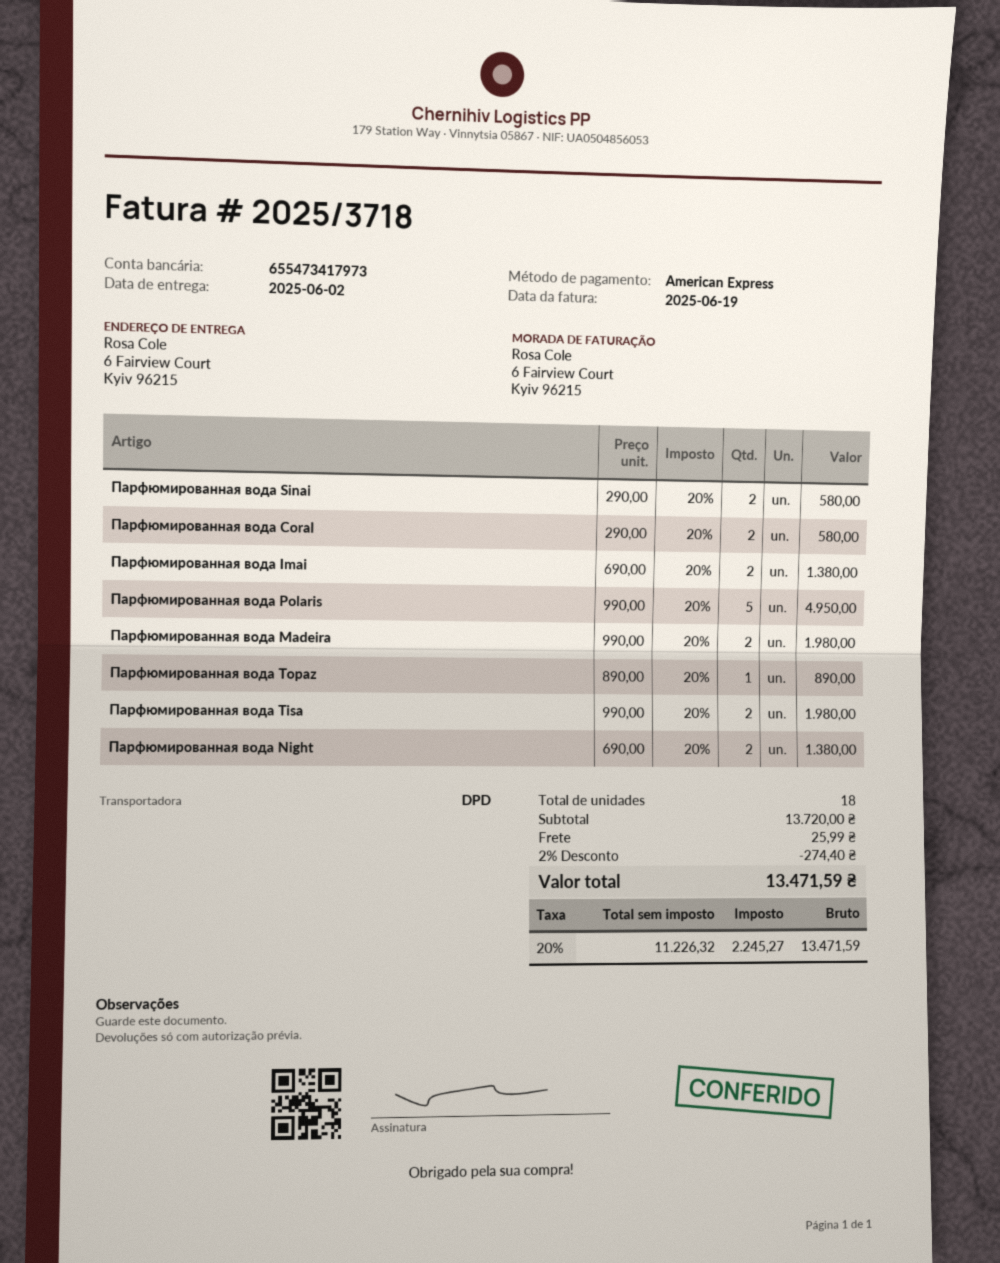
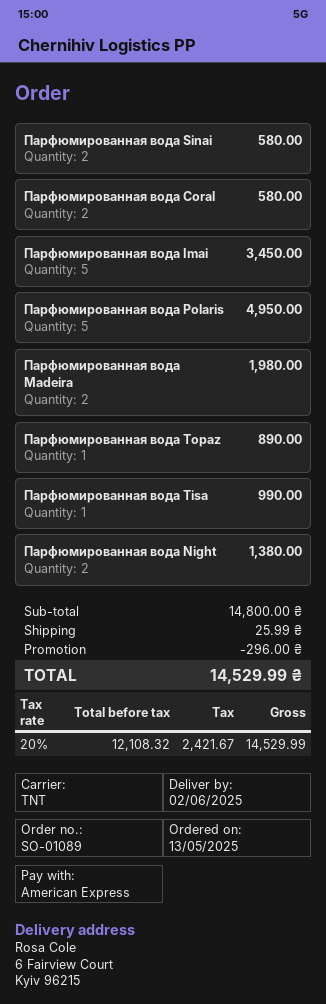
shipping method: DPD -> TNT
Парфюмированная вода Imai: 2 for 1380.00 -> 5 for 3450.00
Парфюмированная вода Tisa: 2 for 1980.00 -> 1 for 990.00
subtotal: 13720.00 -> 14800.00
discount: 274.40 -> 296.00
net: 11226.32 -> 12108.32
tax: 20% = 2245.27 -> 20% = 2421.67
total: 13471.59 -> 14529.99

